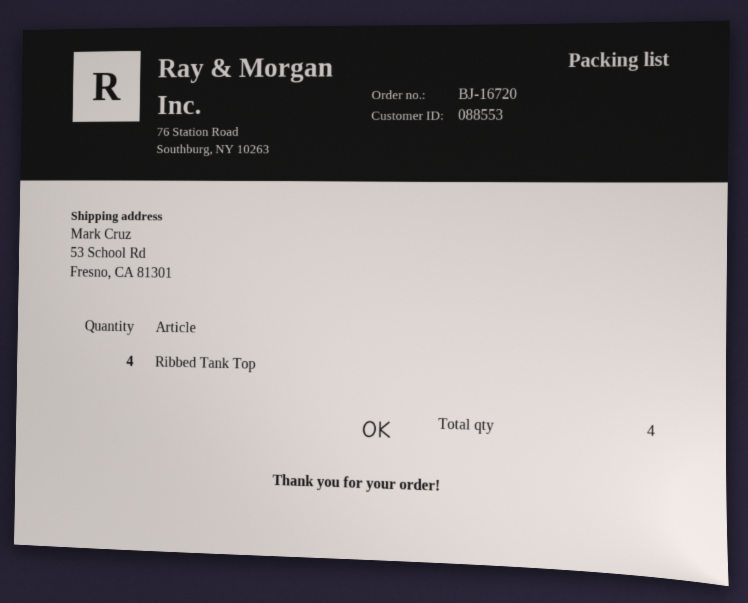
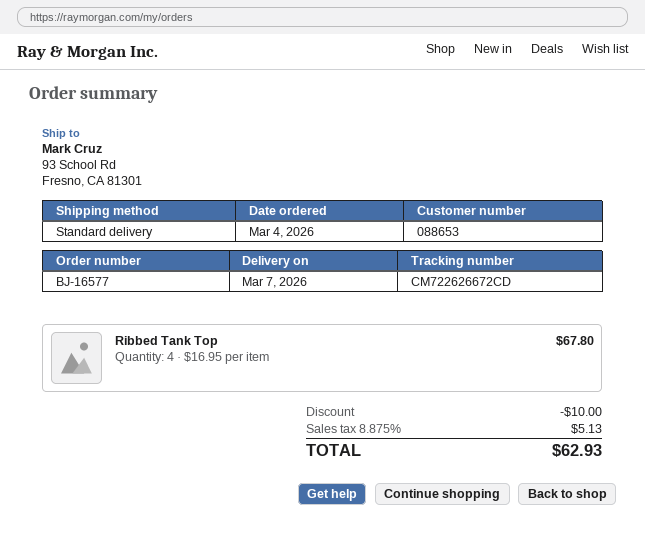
order number: BJ-16720 -> BJ-16577
customer number: 088553 -> 088653
ship to: 53 School Rd, Fresno, CA 81301 -> 93 School Rd, Fresno, CA 81301

